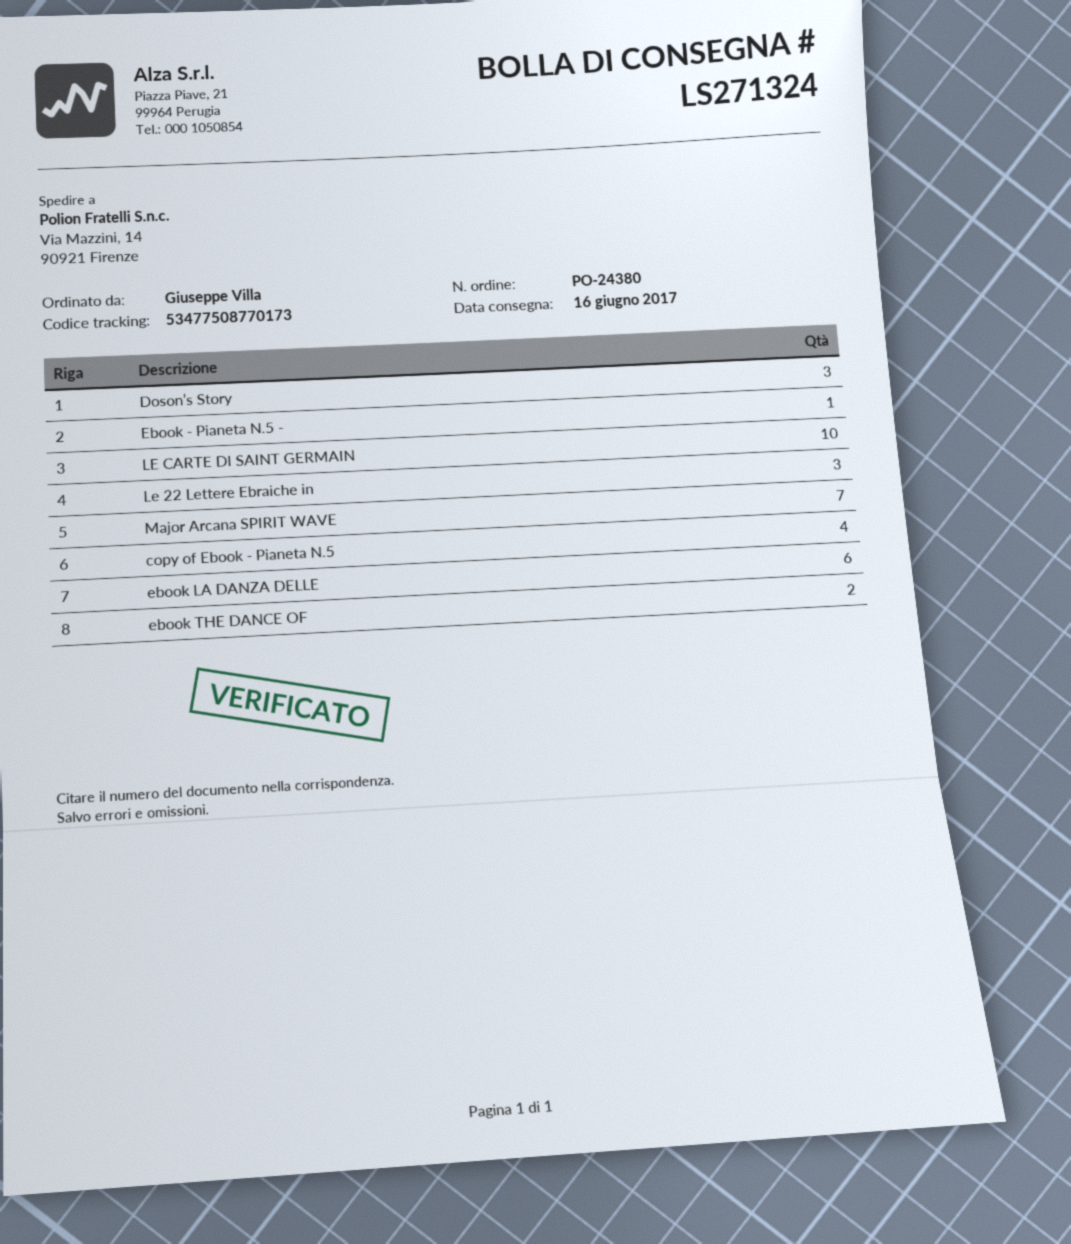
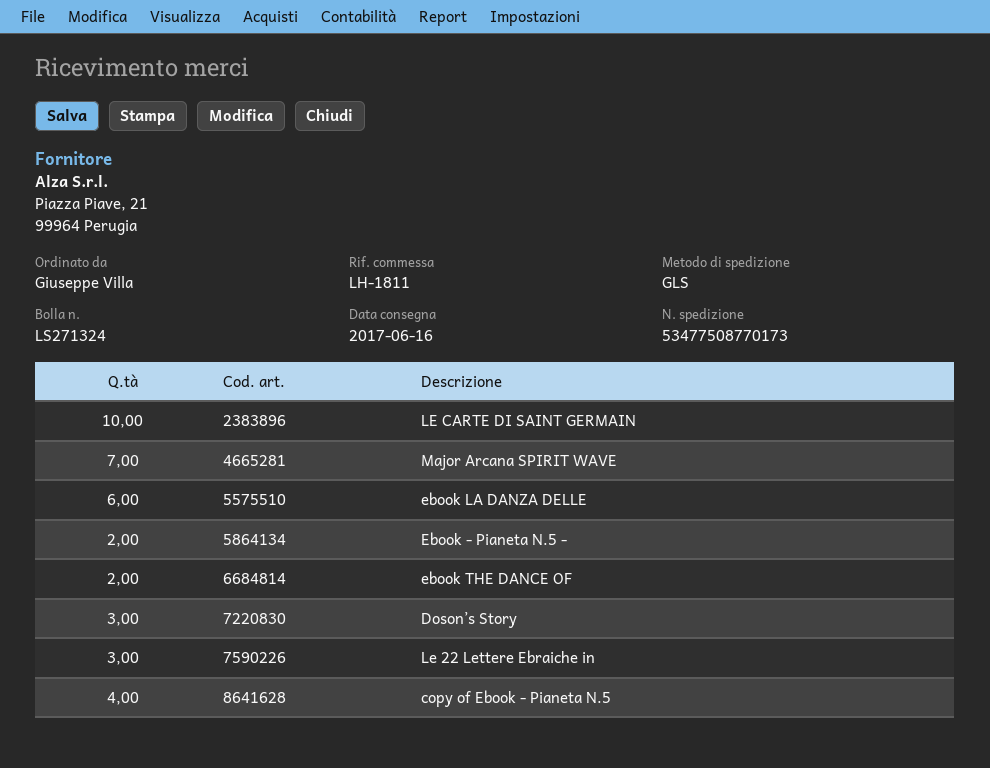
Ebook - Pianeta N.5 -: 1 -> 2

